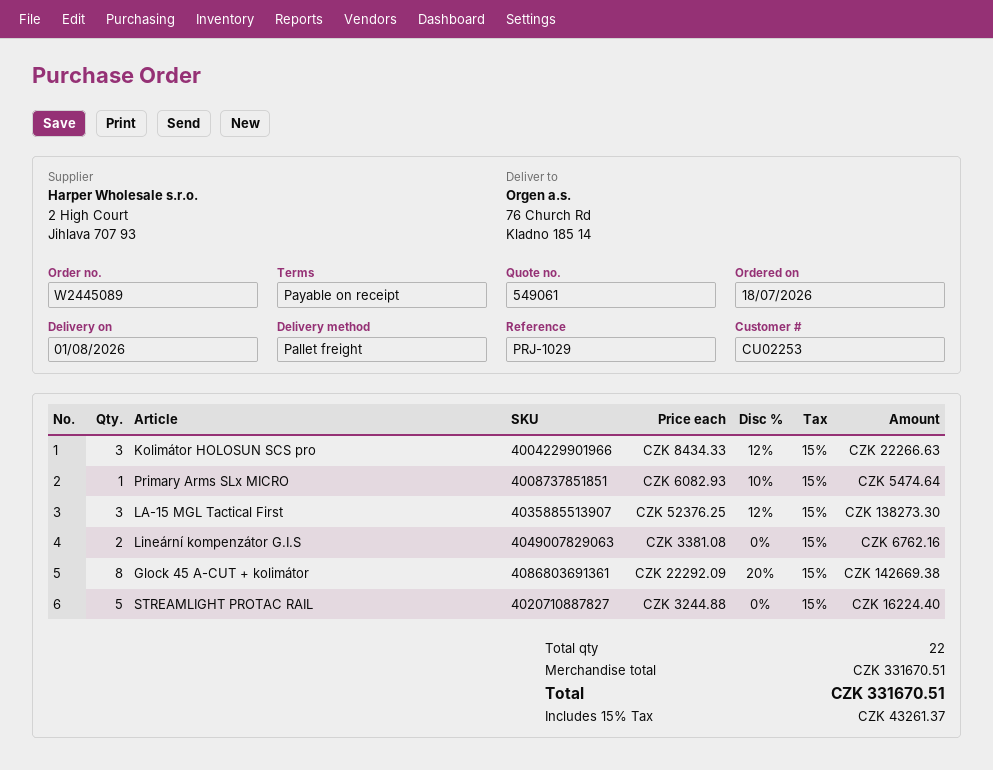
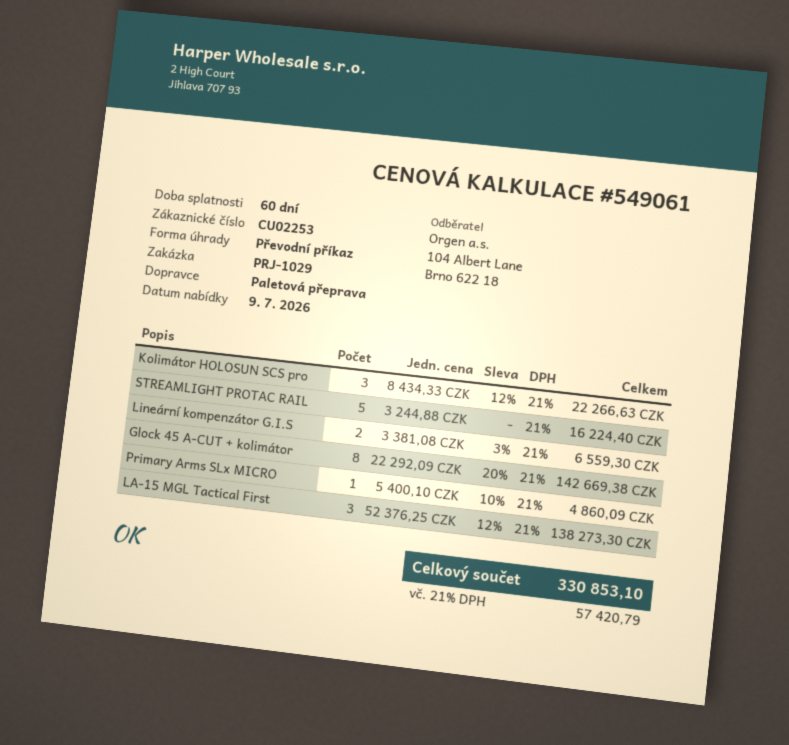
payment terms: on receipt -> 60 days
Primary Arms SLx MICRO: 1 x 6082.93 - 10% = 5474.64 -> 1 x 5400.10 - 10% = 4860.09
Lineární kompenzátor G.I.S: 2 x 3381.08 = 6762.16 -> 2 x 3381.08 - 3% = 6559.30
tax: 15% = 43261.37 -> 21% = 57420.79
total: 331670.51 -> 330853.10

